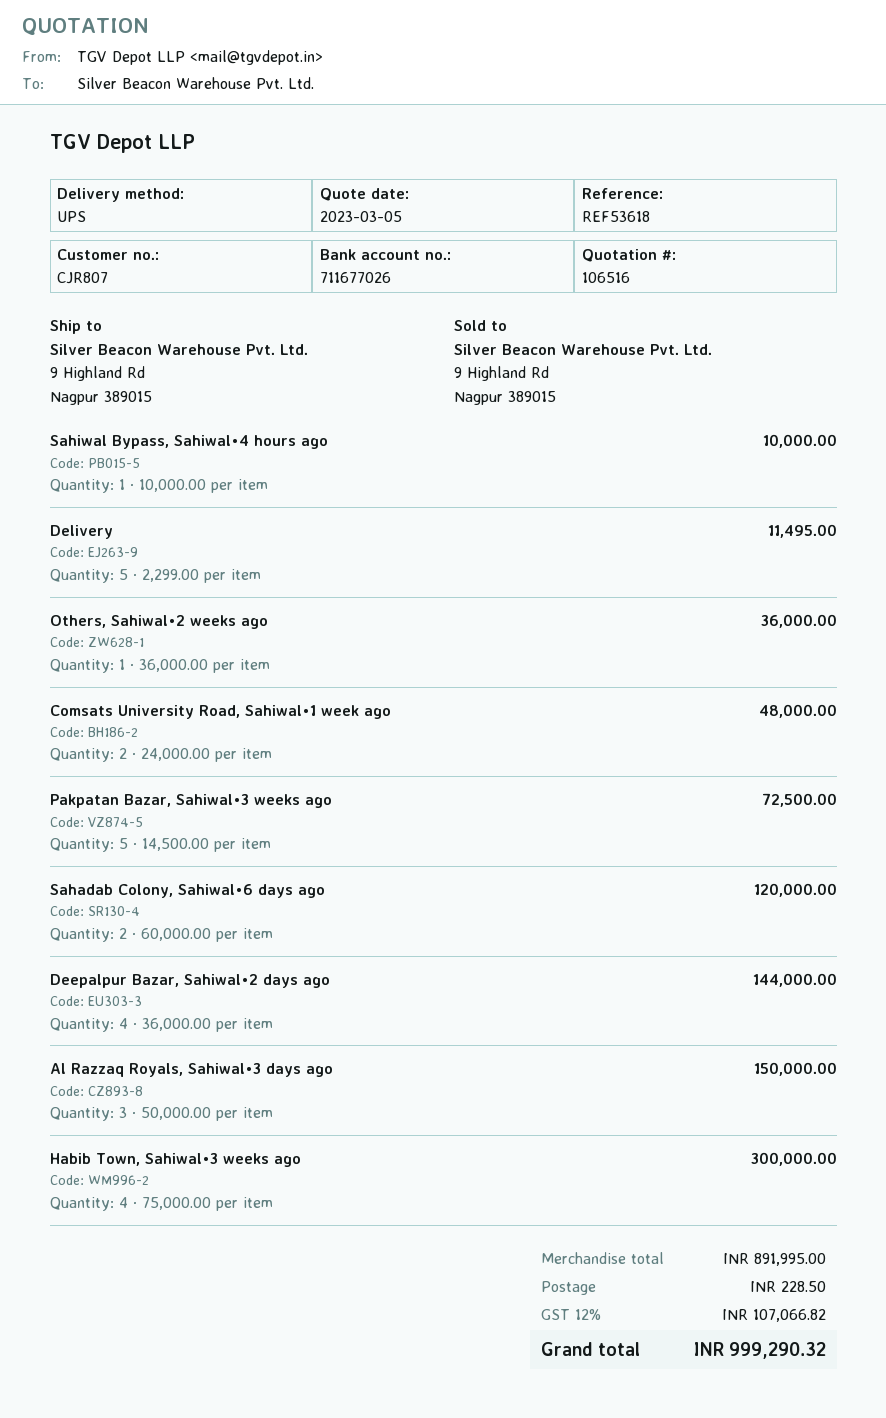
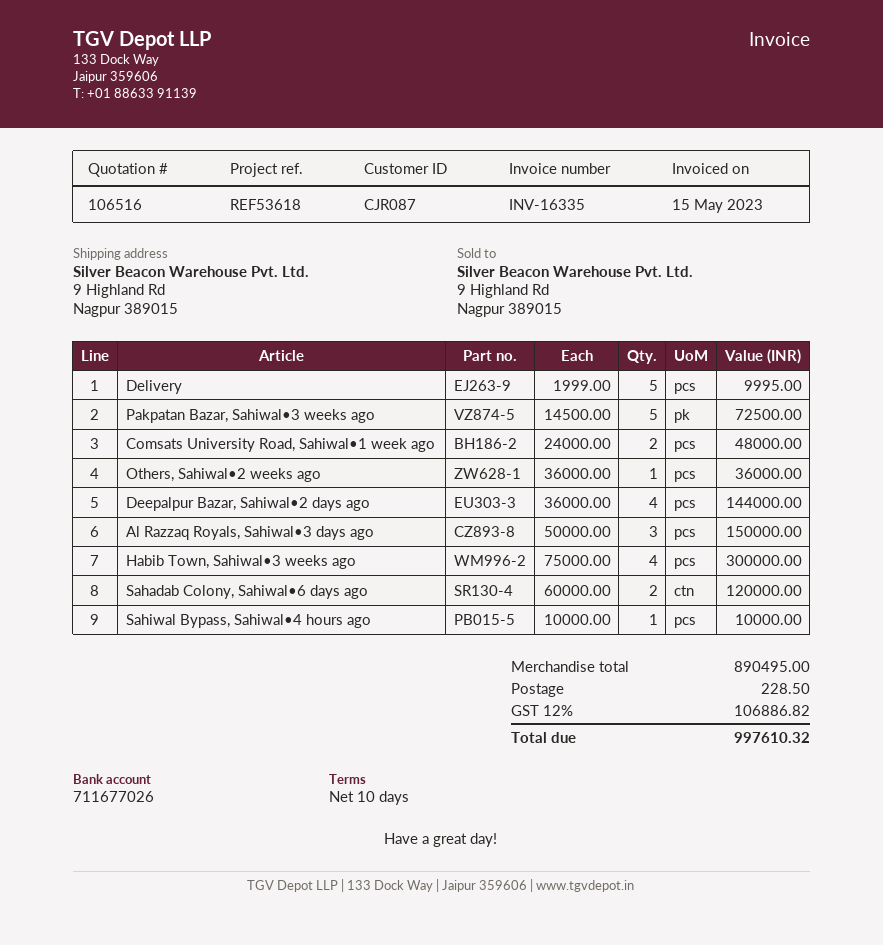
customer number: CJR807 -> CJR087
Delivery: 5 x 2299.00 = 11495.00 -> 5 x 1999.00 = 9995.00
subtotal: 891995.00 -> 890495.00
tax: 12% = 107066.82 -> 12% = 106886.82
total: 999290.32 -> 997610.32

